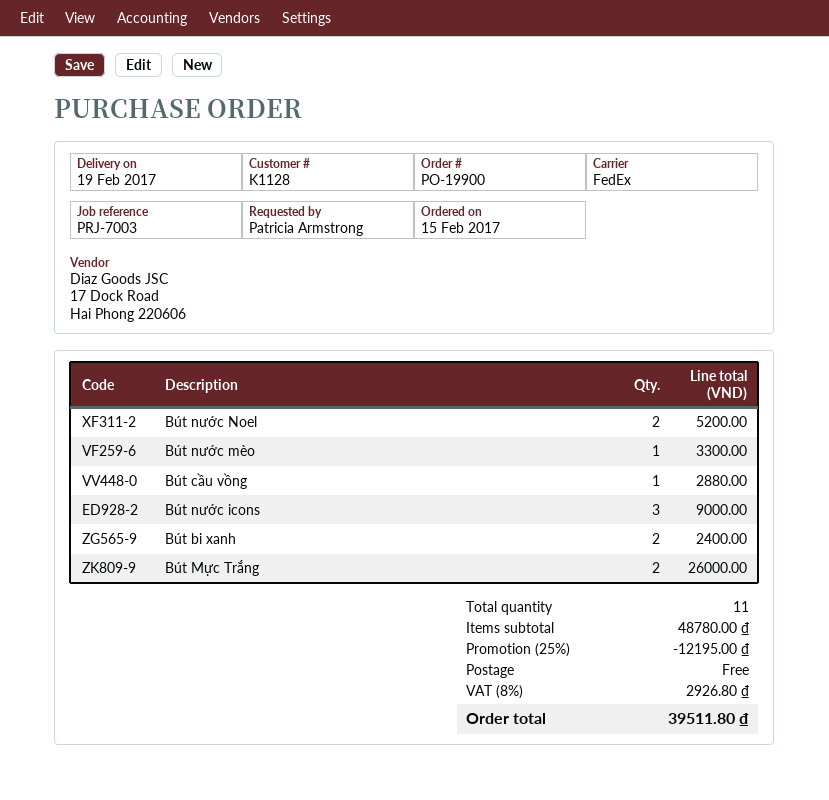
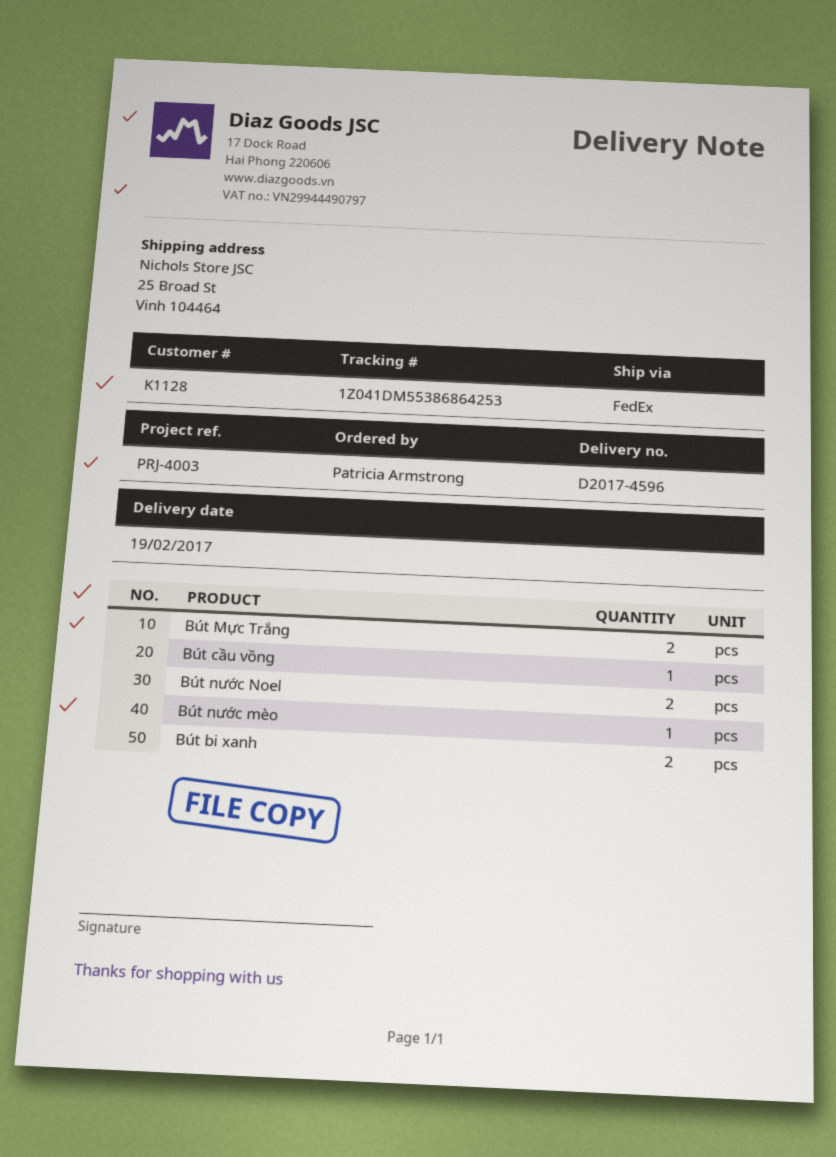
reference: PRJ-7003 -> PRJ-4003
Bút nước icons: 3 -> none

